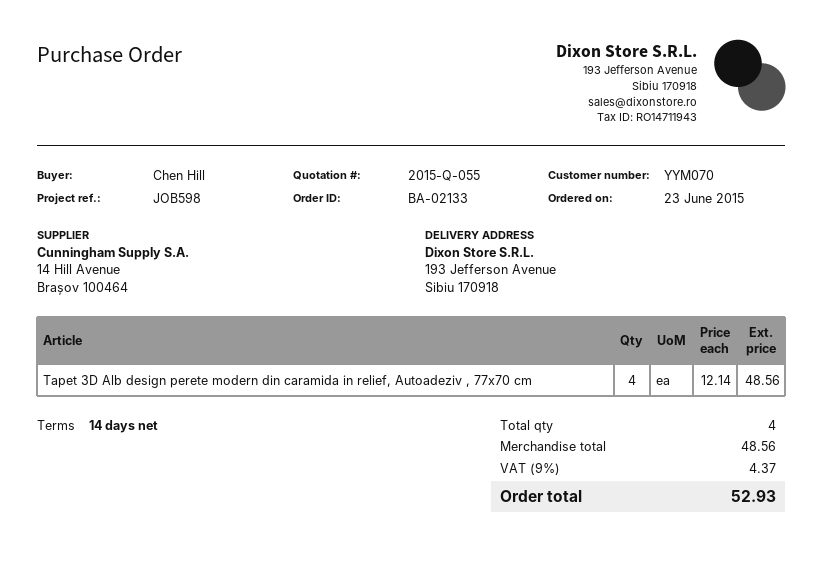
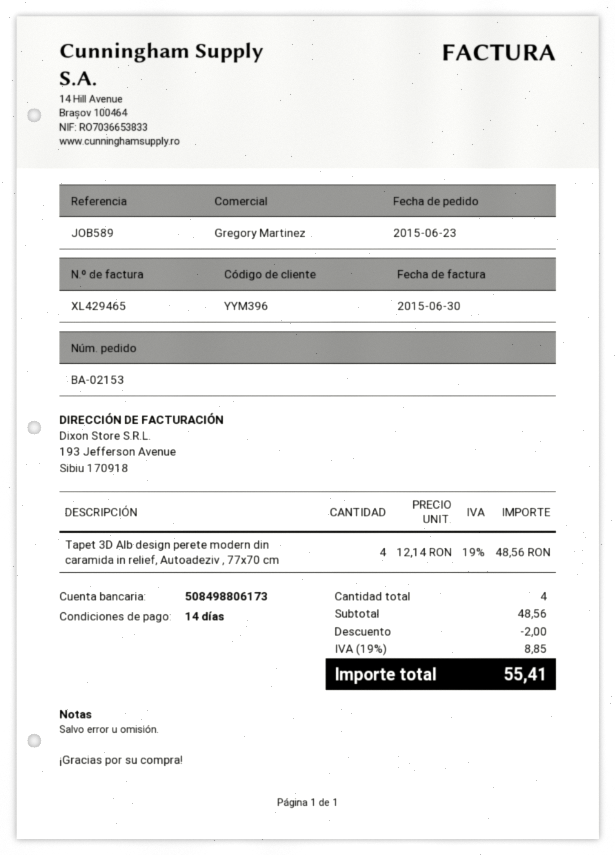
order number: BA-02133 -> BA-02153
customer number: YYM070 -> YYM396
reference: JOB598 -> JOB589
discount: none -> 2.00
tax: 9% = 4.37 -> 19% = 8.85
total: 52.93 -> 55.41

